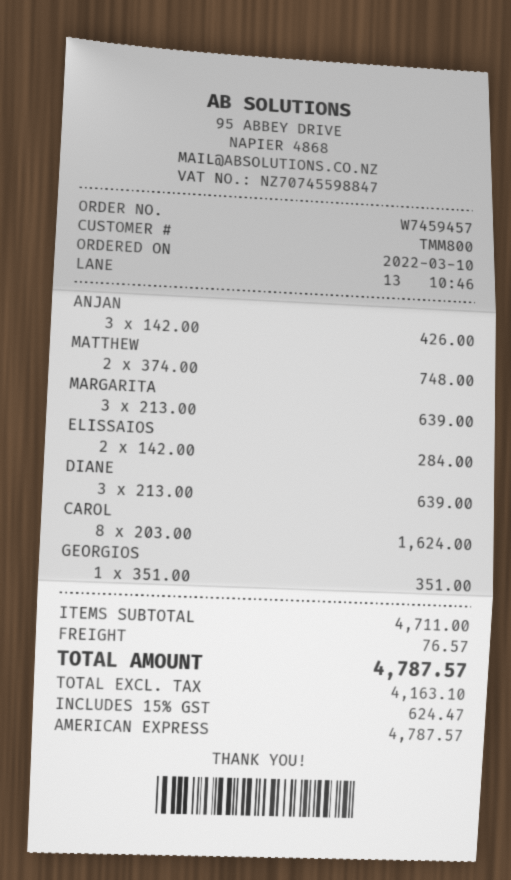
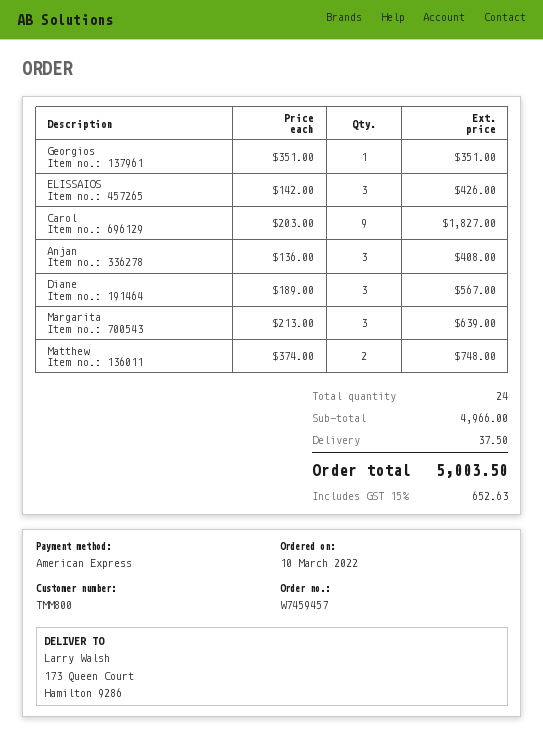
ANJAN: 3 x 142.00 = 426.00 -> 3 x 136.00 = 408.00
ELISSAIOS: 2 x 142.00 = 284.00 -> 3 x 142.00 = 426.00
DIANE: 3 x 213.00 = 639.00 -> 3 x 189.00 = 567.00
CAROL: 8 x 203.00 = 1624.00 -> 9 x 203.00 = 1827.00
subtotal: 4711.00 -> 4966.00
shipping: 76.57 -> 37.50
tax: 15% = 624.47 -> 15% = 652.63
total: 4787.57 -> 5003.50

